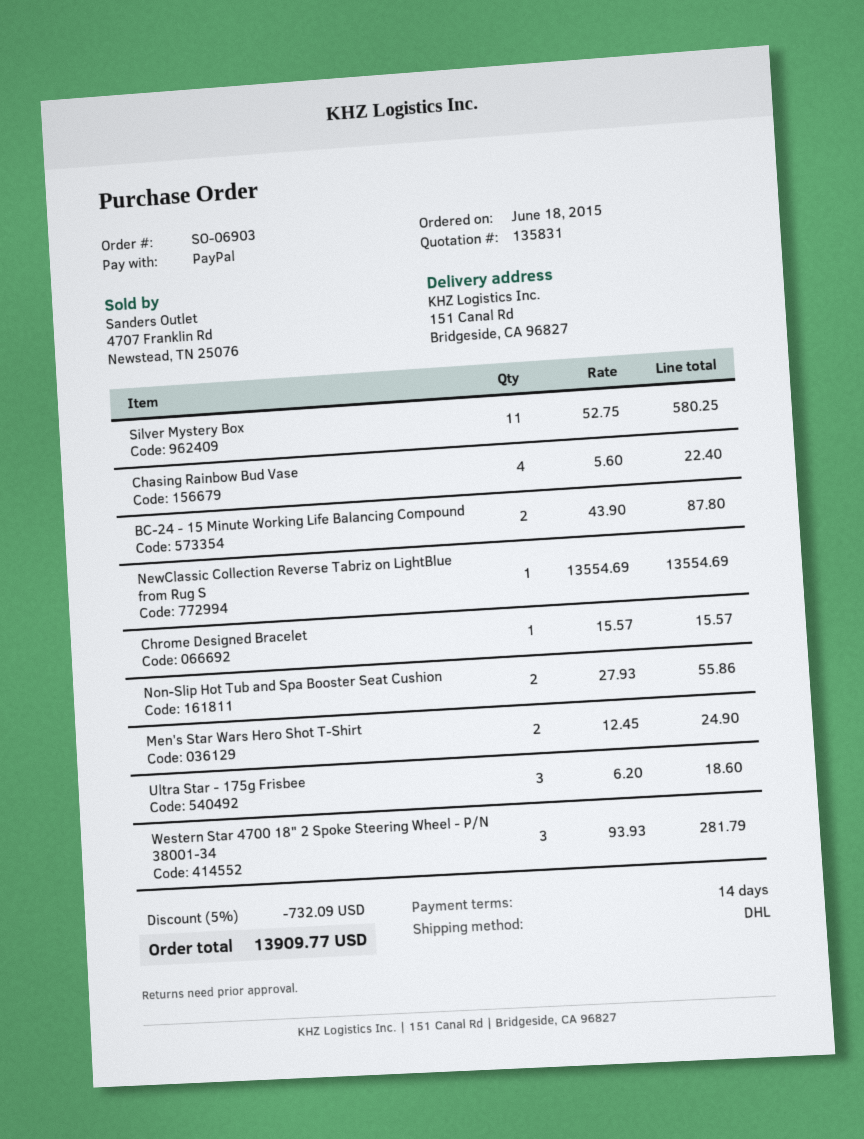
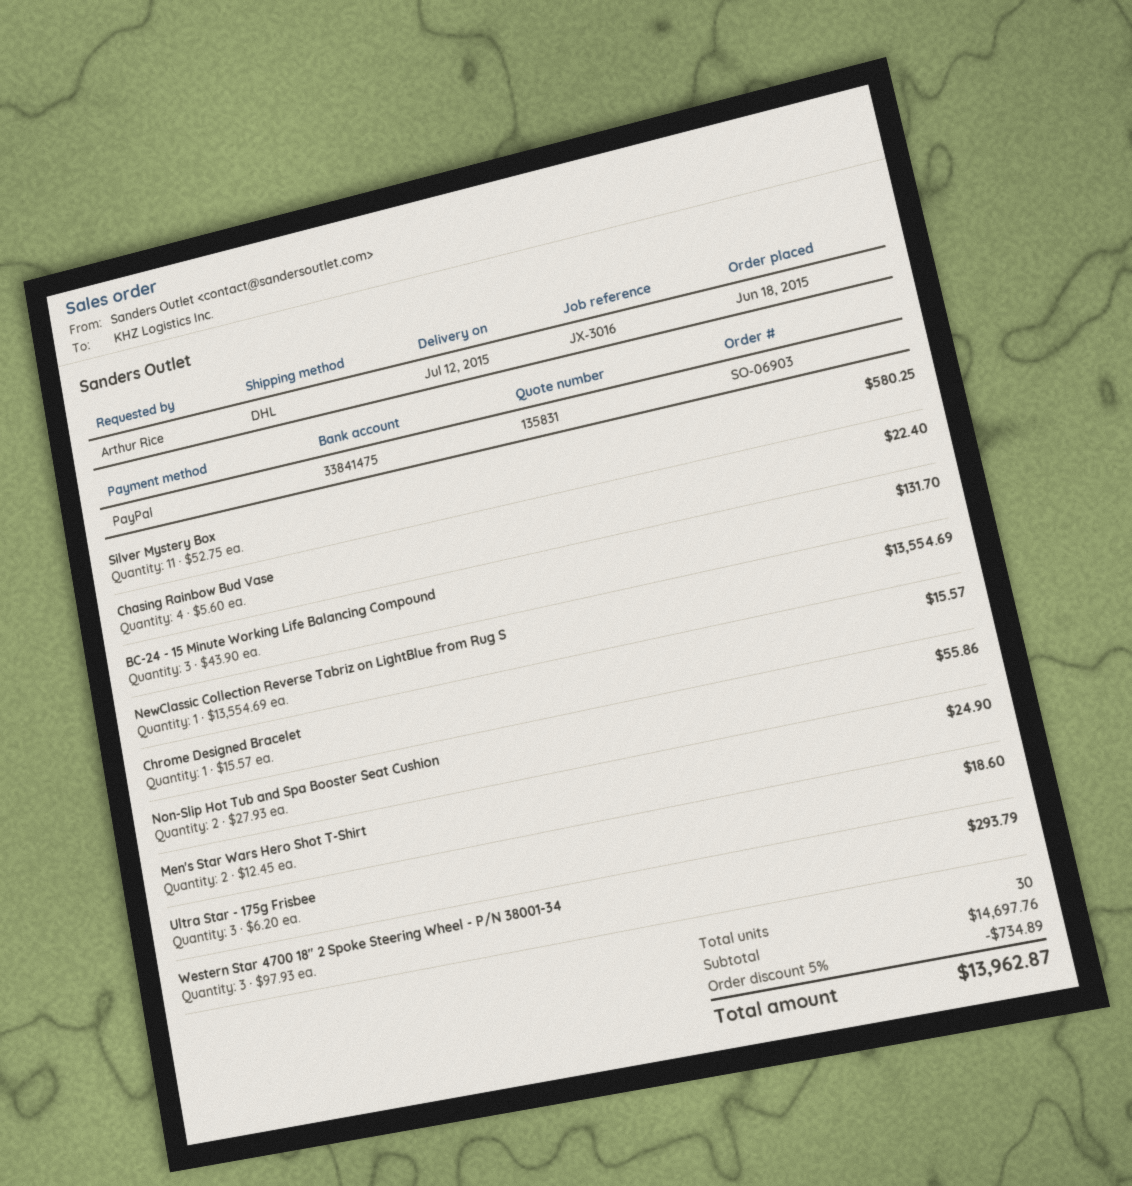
BC-24 - 15 Minute Working Life Balancing Compound: 2 x 43.90 = 87.80 -> 3 x 43.90 = 131.70
Western Star 4700 18" 2 Spoke Steering Wheel - P/N 38001-34: 3 x 93.93 = 281.79 -> 3 x 97.93 = 293.79
discount: 5% = 732.09 -> 5% = 734.89
total: 13909.77 -> 13962.87

